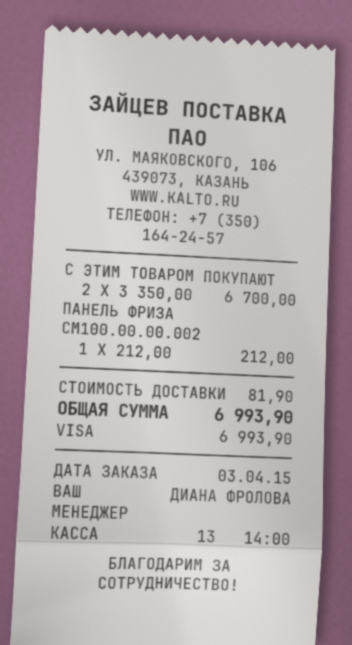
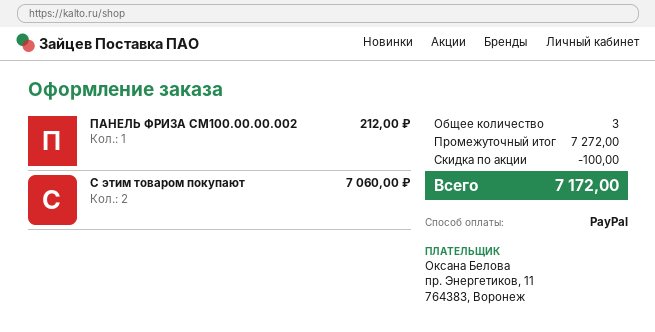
payment method: Visa -> PayPal
С ЭТИМ ТОВАРОМ ПОКУПАЮТ: 2 for 6700.00 -> 2 for 7060.00
discount: none -> 100.00
shipping: 81.90 -> none
total: 6993.90 -> 7172.00

